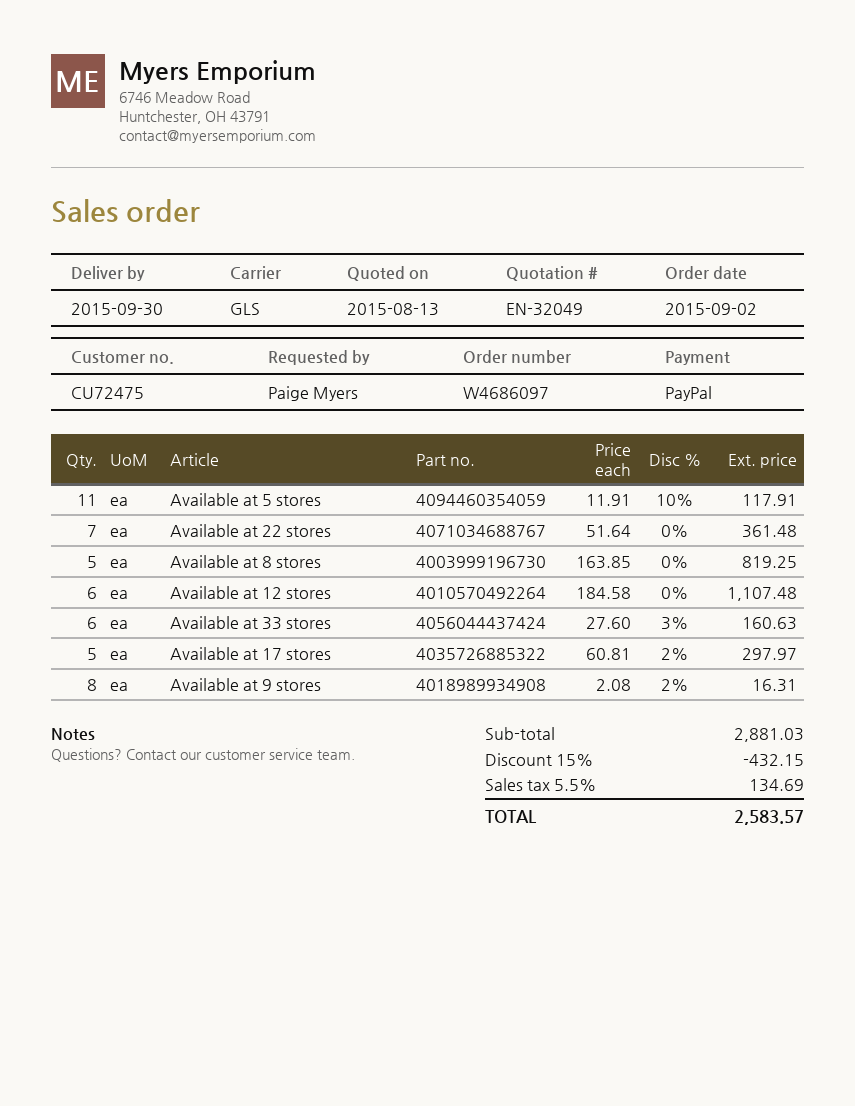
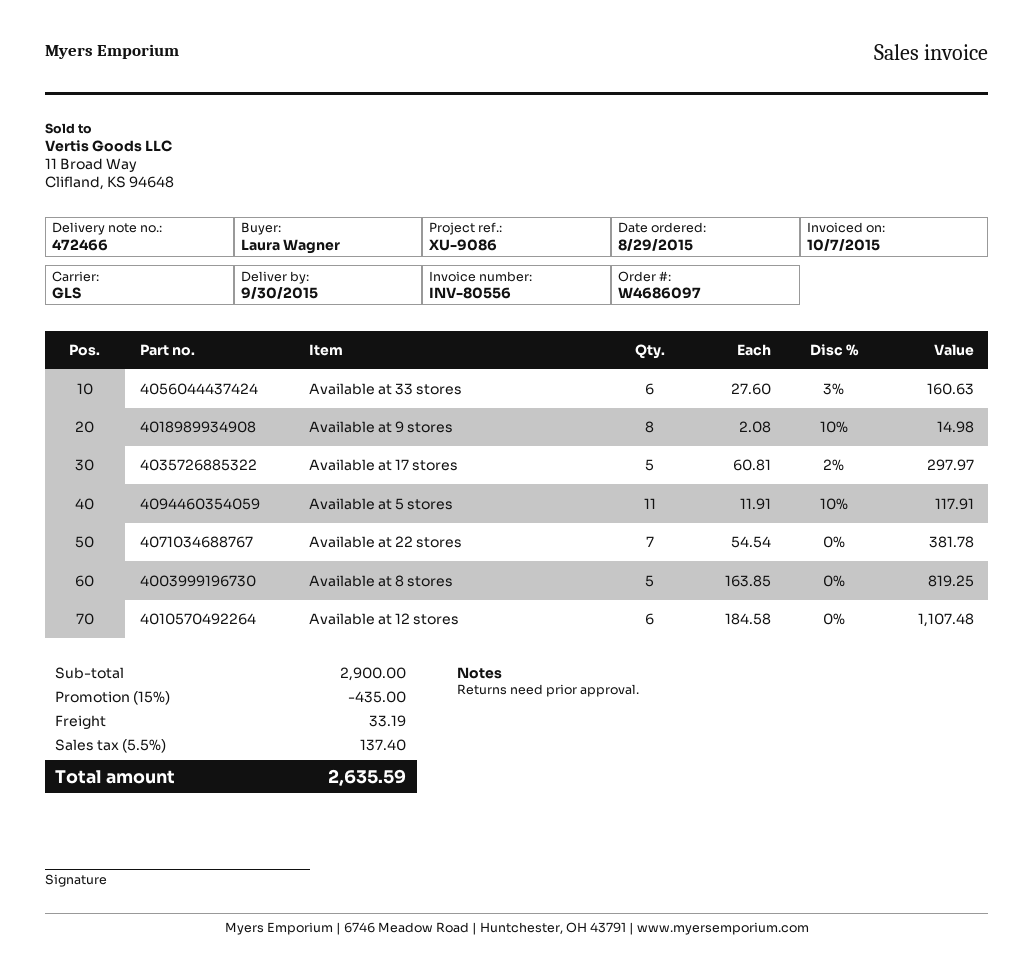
order date: 2015-09-02 -> 2015-08-29
ordered by: Paige Myers -> Laura Wagner
Available at 22 stores: 7 x 51.64 = 361.48 -> 7 x 54.54 = 381.78
Available at 9 stores: 8 x 2.08 - 2% = 16.31 -> 8 x 2.08 - 10% = 14.98
subtotal: 2881.03 -> 2900.00
discount: 15% = 432.15 -> 15% = 435.00
shipping: none -> 33.19
tax: 5.5% = 134.69 -> 5.5% = 137.40
total: 2583.57 -> 2635.59

